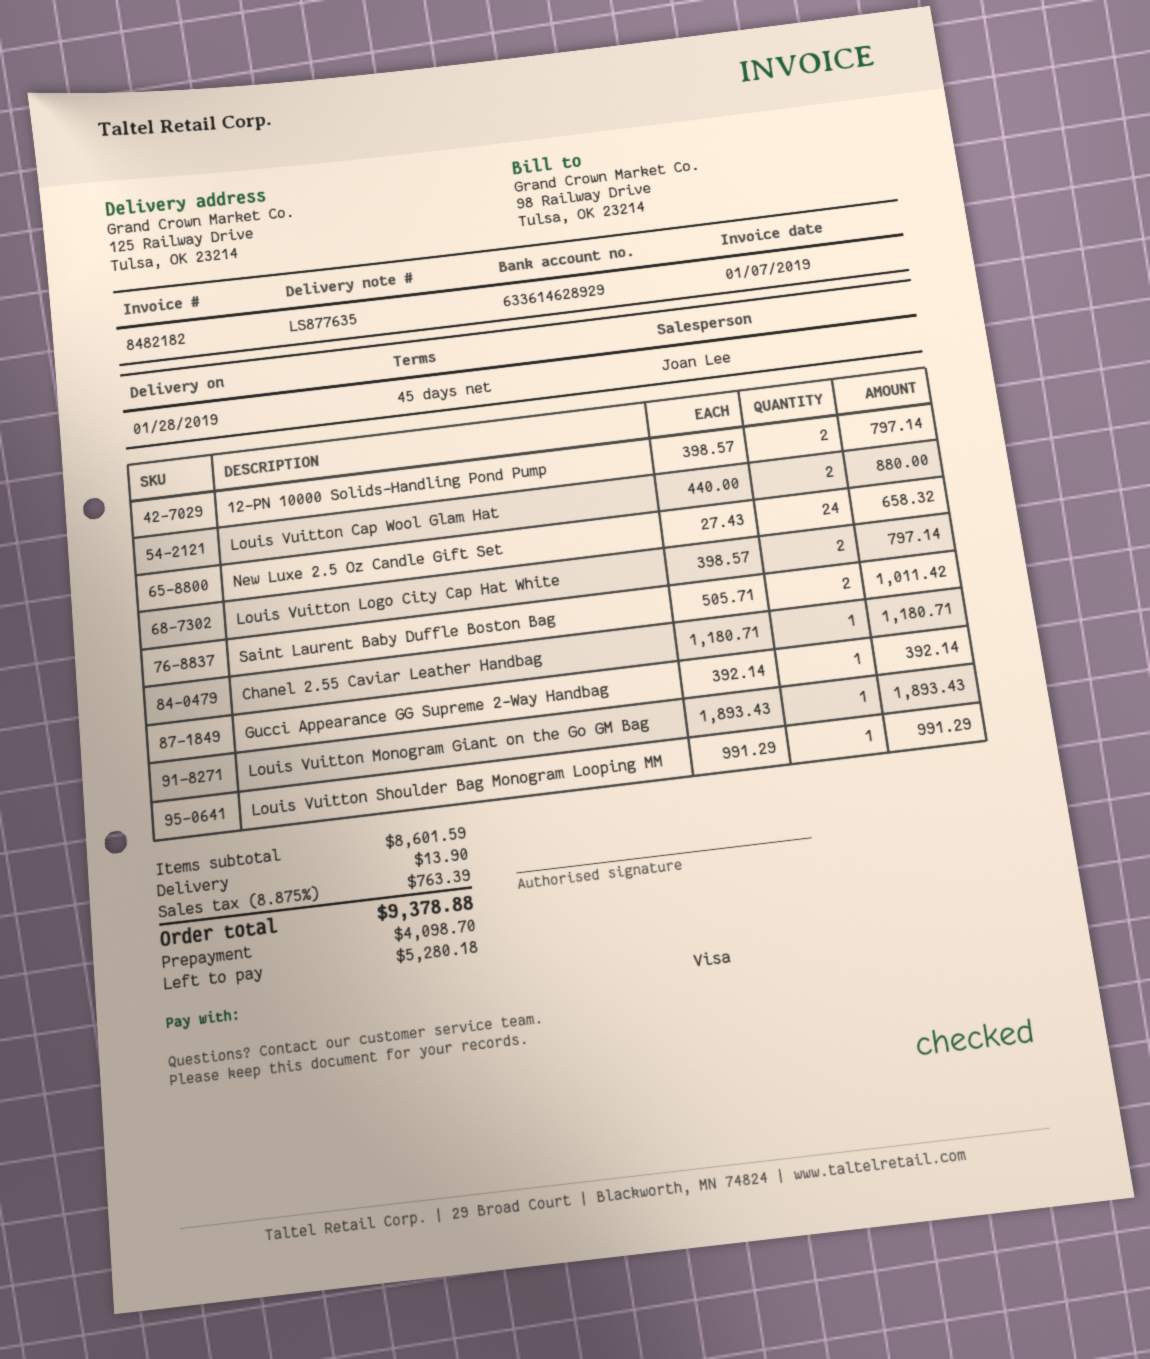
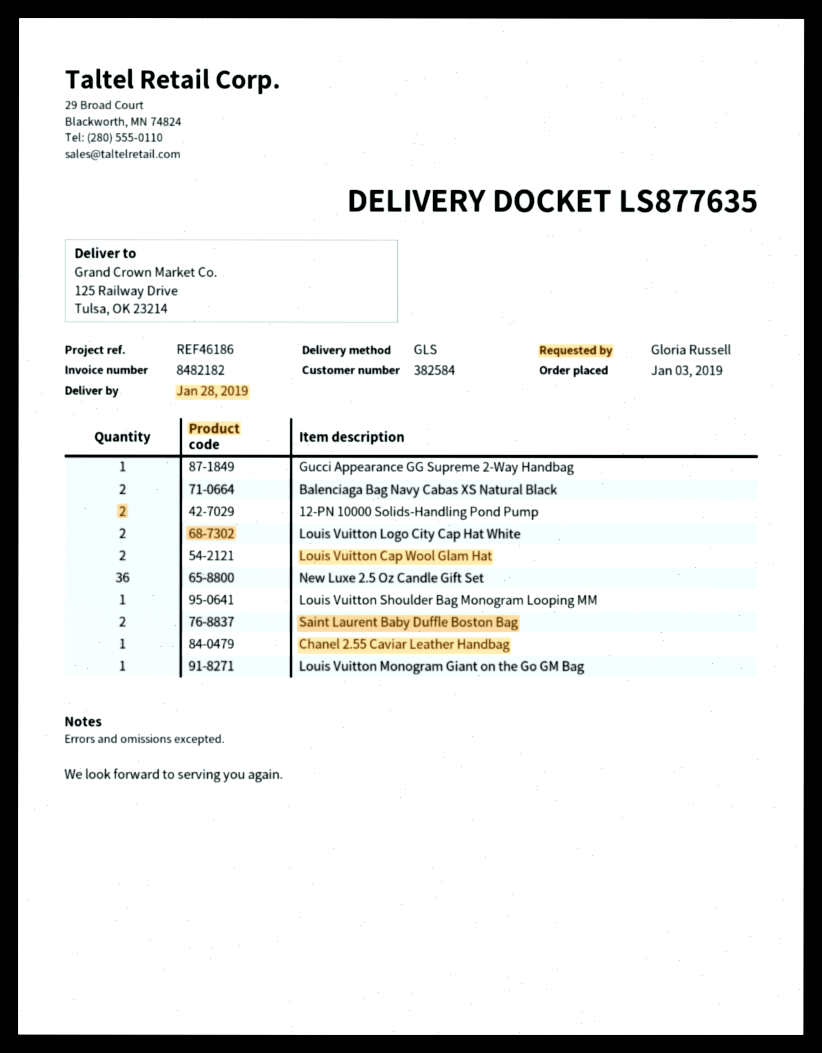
New Luxe 2.5 Oz Candle Gift Set: 24 -> 36
Balenciaga Bag Navy Cabas XS Natural Black: none -> 2

